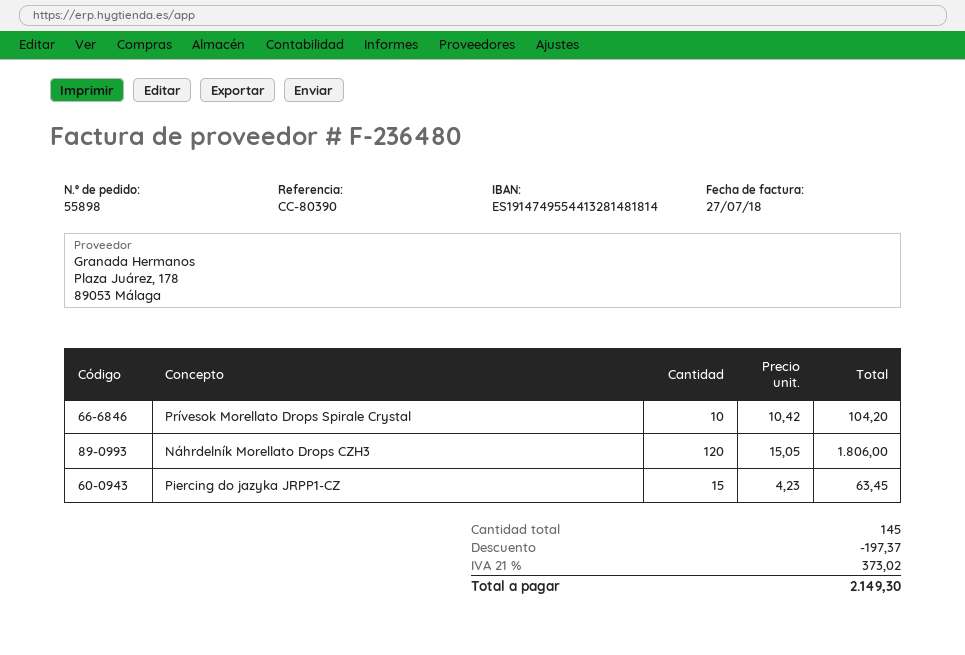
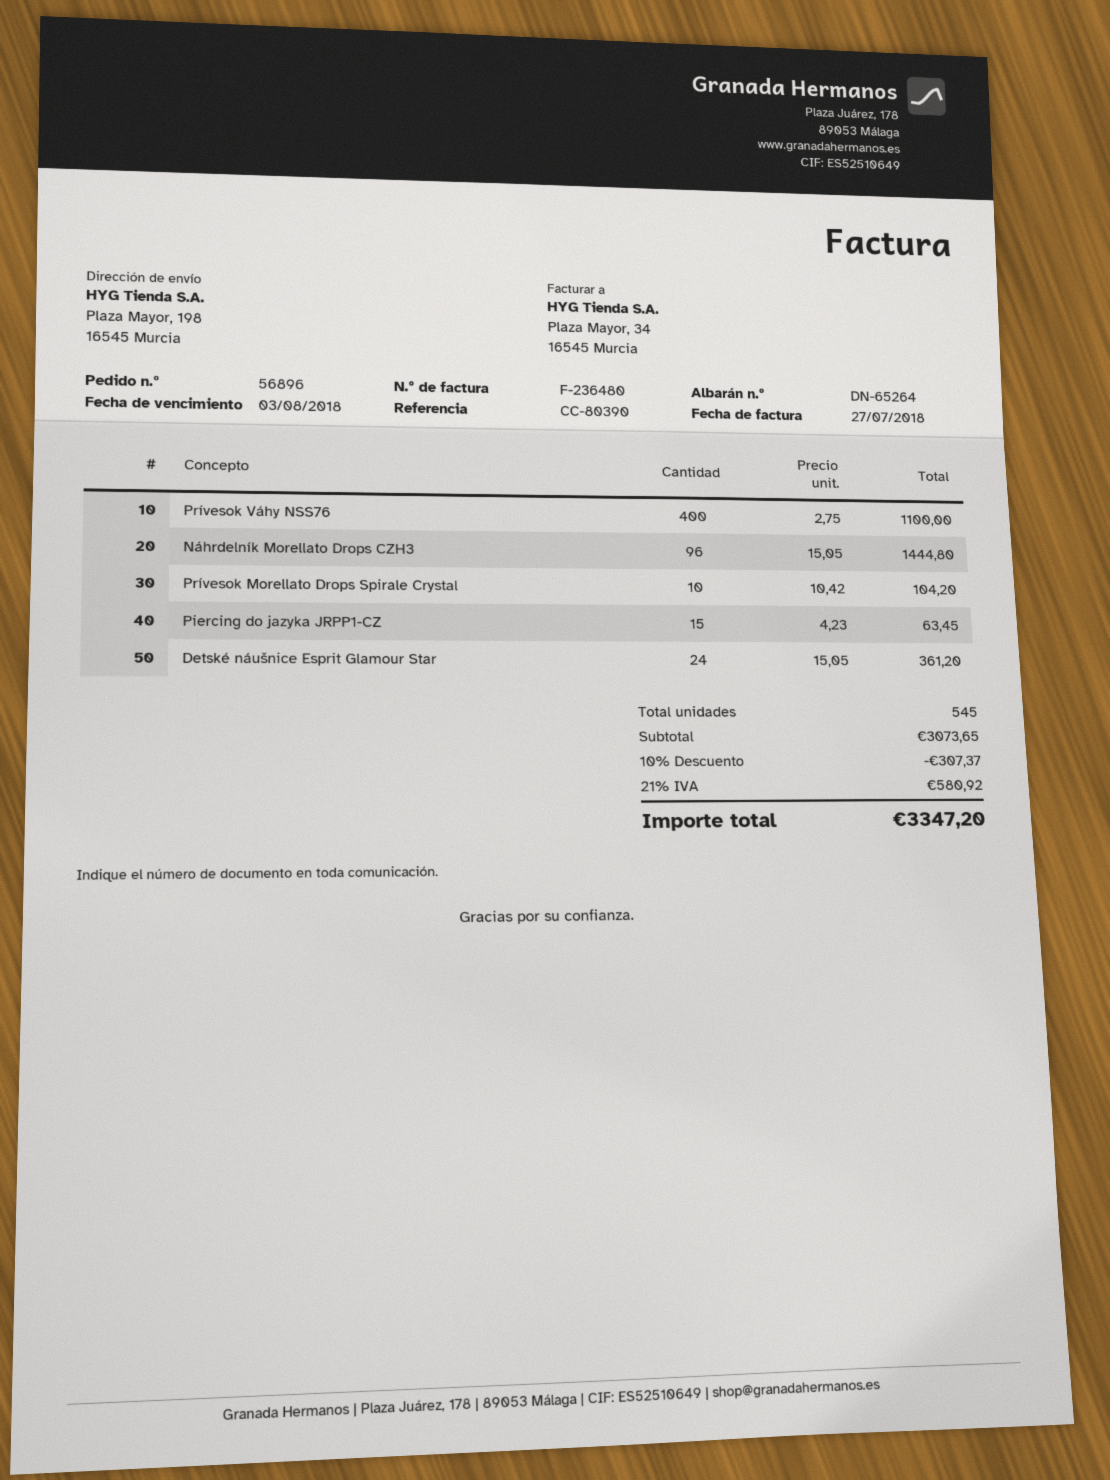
order number: 55898 -> 56896
Náhrdelník Morellato Drops CZH3: 120 x 15.05 = 1806.00 -> 96 x 15.05 = 1444.80
Prívesok Váhy NSS76: none -> 400 x 2.75 = 1100.00
Detské náušnice Esprit Glamour Star: none -> 24 x 15.05 = 361.20
total quantity: 145 -> 545
discount: 197.37 -> 307.37
tax: 21% = 373.02 -> 21% = 580.92
total: 2149.30 -> 3347.20

